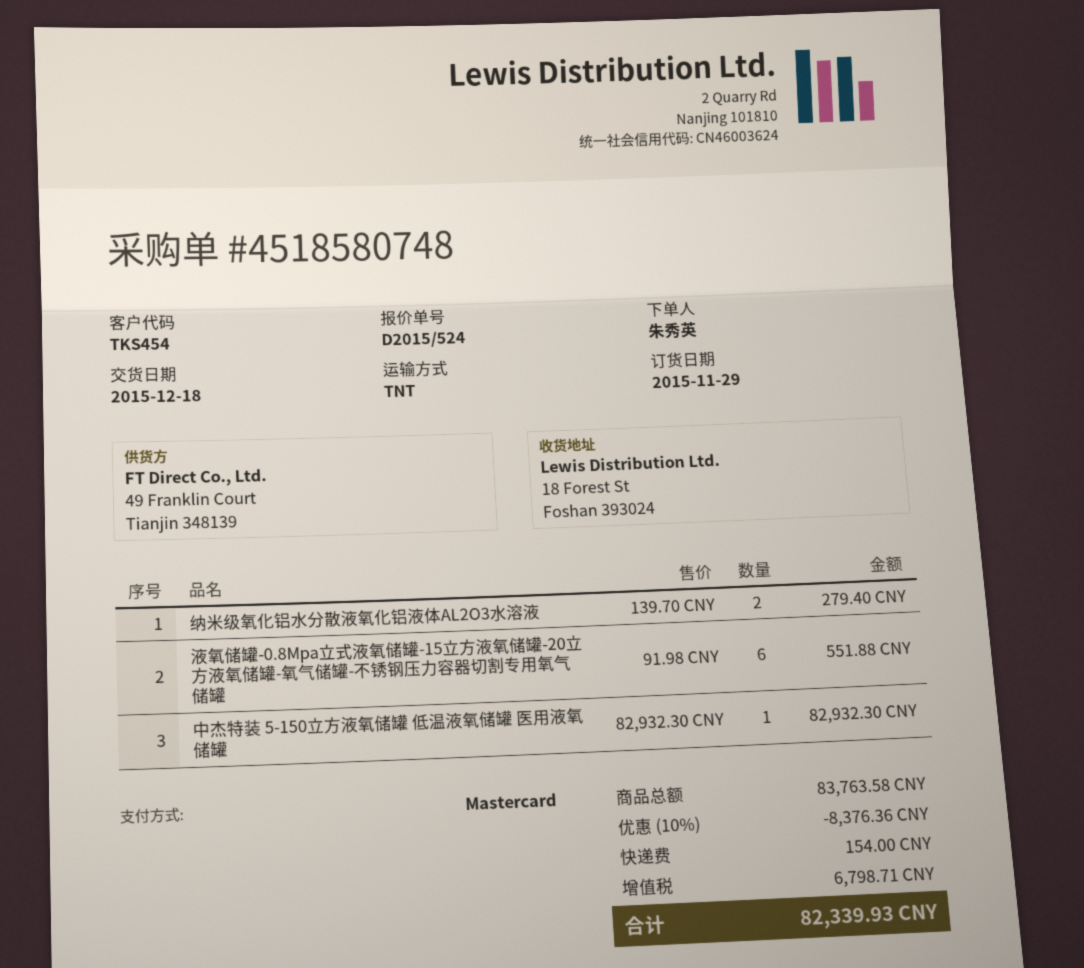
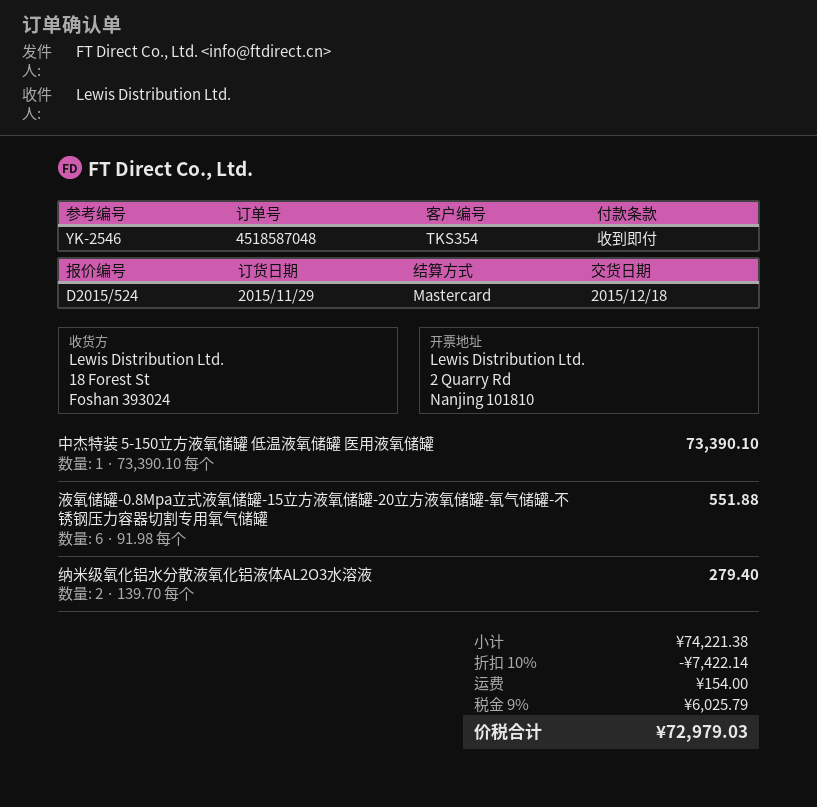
order number: 4518580748 -> 4518587048
customer number: TKS454 -> TKS354
中杰特装 5-150立方液氧储罐 低温液氧储罐 医用液氧储罐: 1 x 82932.30 = 82932.30 -> 1 x 73390.10 = 73390.10
subtotal: 83763.58 -> 74221.38
discount: 10% = 8376.36 -> 10% = 7422.14
tax: 6798.71 -> 6025.79
total: 82339.93 -> 72979.03

